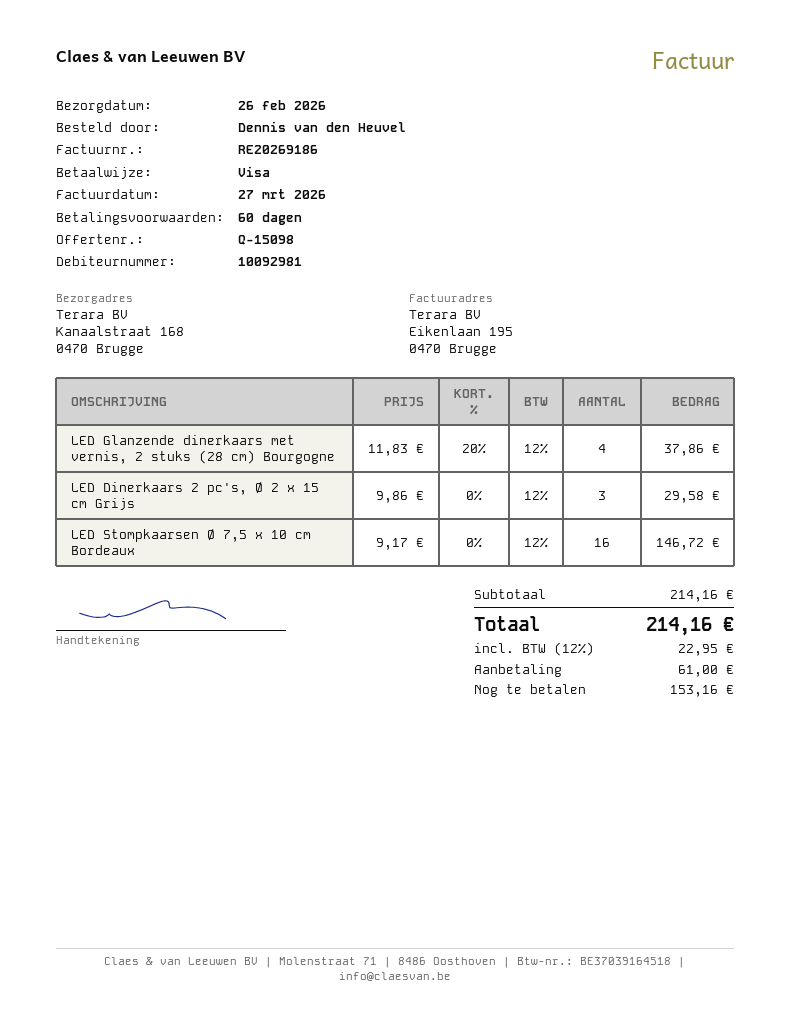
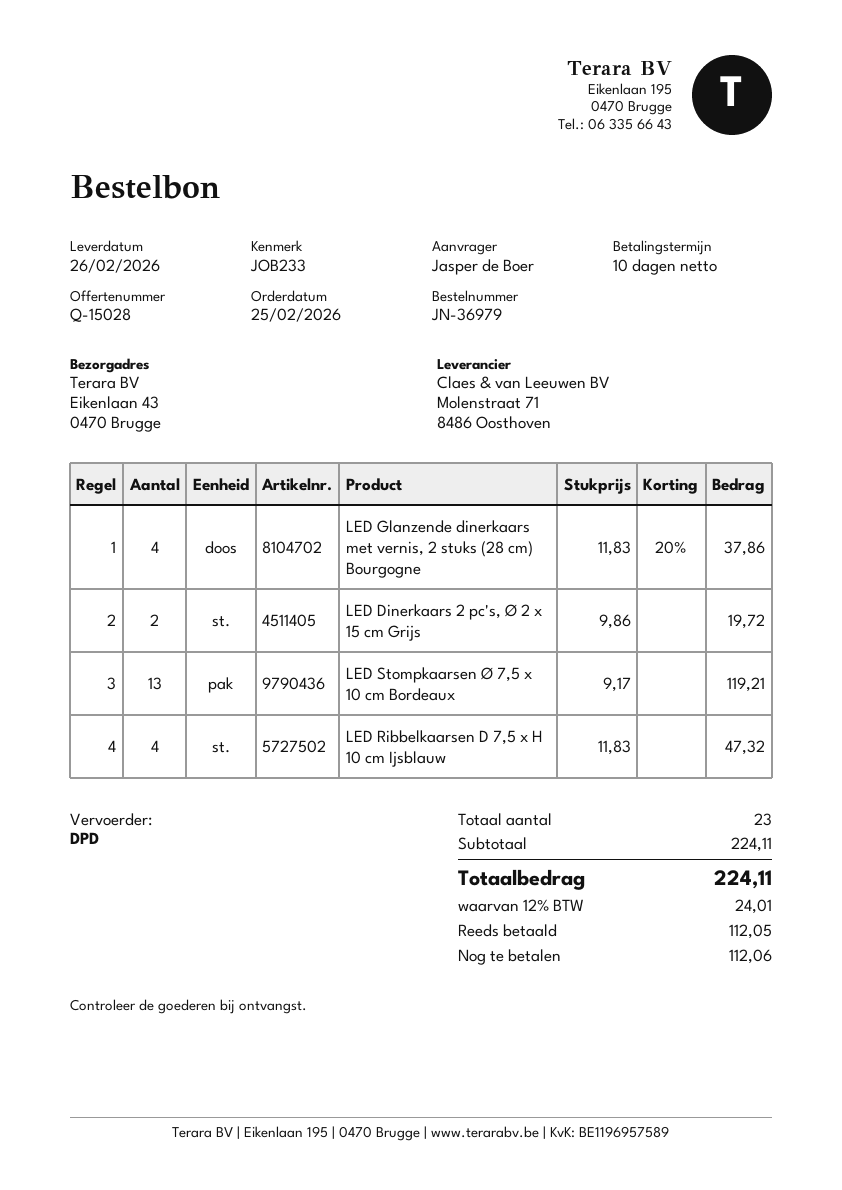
quote number: Q-15098 -> Q-15028
payment terms: 60 days -> 10 days
ordered by: Dennis van den Heuvel -> Jasper de Boer
ship to: Kanaalstraat 168, 0470 Brugge -> Eikenlaan 43, 0470 Brugge
LED Dinerkaars 2 pc's, Ø 2 x 15 cm Grijs: 3 x 9.86 = 29.58 -> 2 x 9.86 = 19.72
LED Stompkaarsen Ø 7,5 x 10 cm Bordeaux: 16 x 9.17 = 146.72 -> 13 x 9.17 = 119.21
LED Ribbelkaarsen D 7,5 x H 10 cm Ijsblauw: none -> 4 x 11.83 = 47.32
subtotal: 214.16 -> 224.11
tax: 12% = 22.95 -> 12% = 24.01
total: 214.16 -> 224.11
deposit: 61.00 -> 112.05
balance: 153.16 -> 112.06

